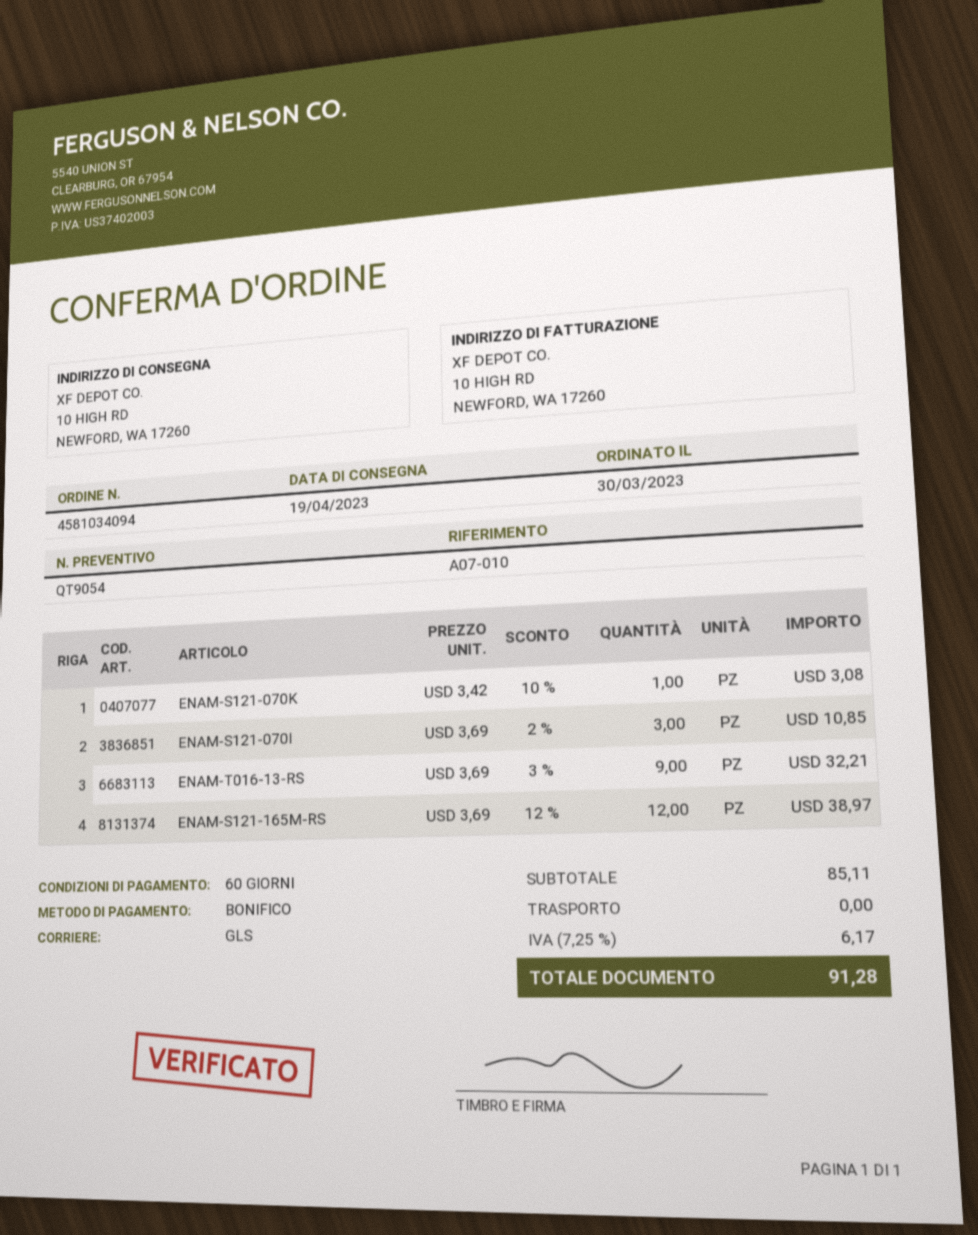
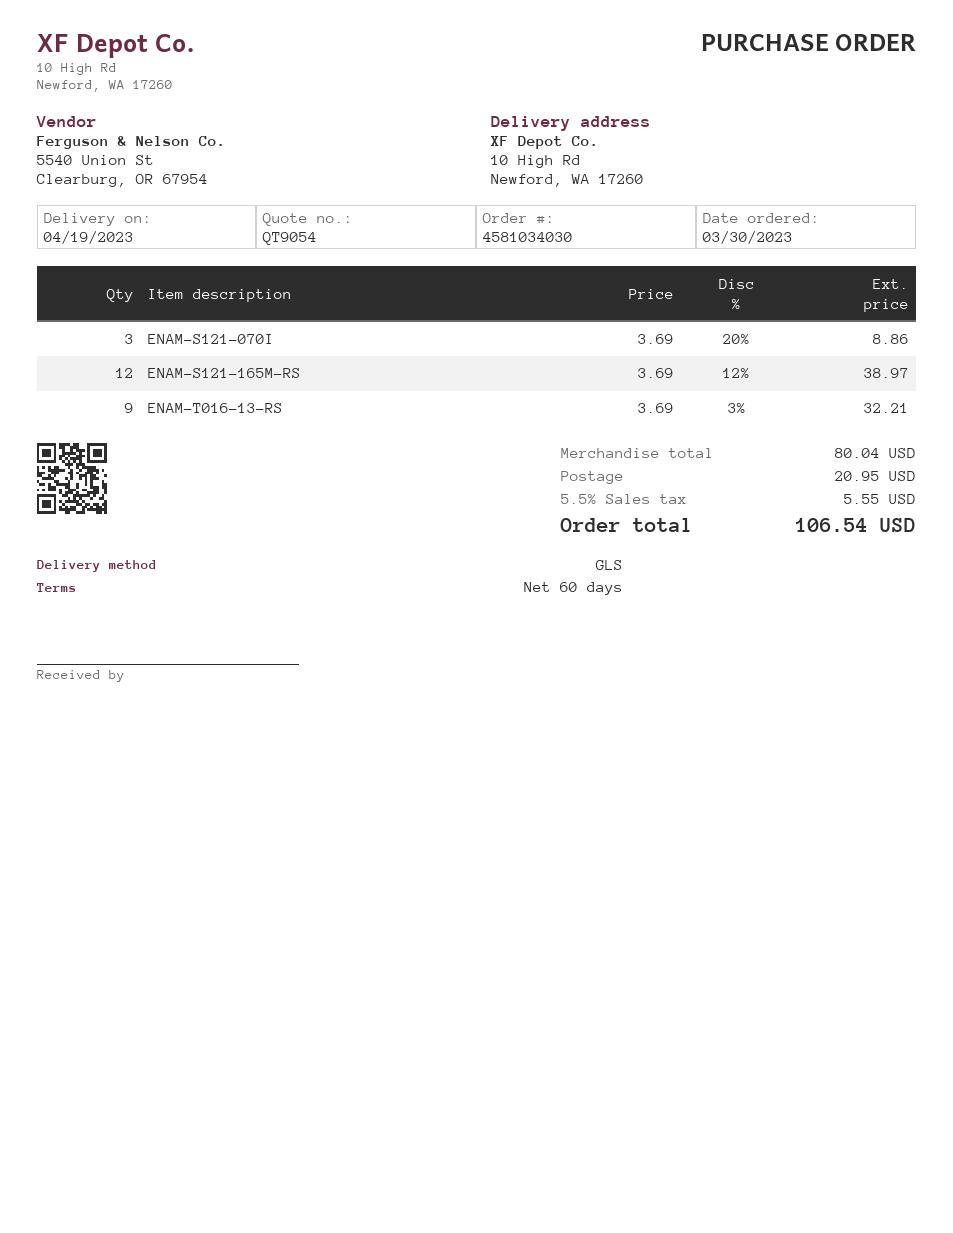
order number: 4581034094 -> 4581034030
ENAM-S121-070K: 1 x 3.42 - 10% = 3.08 -> none
ENAM-S121-070I: 3 x 3.69 - 2% = 10.85 -> 3 x 3.69 - 20% = 8.86
subtotal: 85.11 -> 80.04
shipping: 0.00 -> 20.95
tax: 7.25% = 6.17 -> 5.5% = 5.55
total: 91.28 -> 106.54

